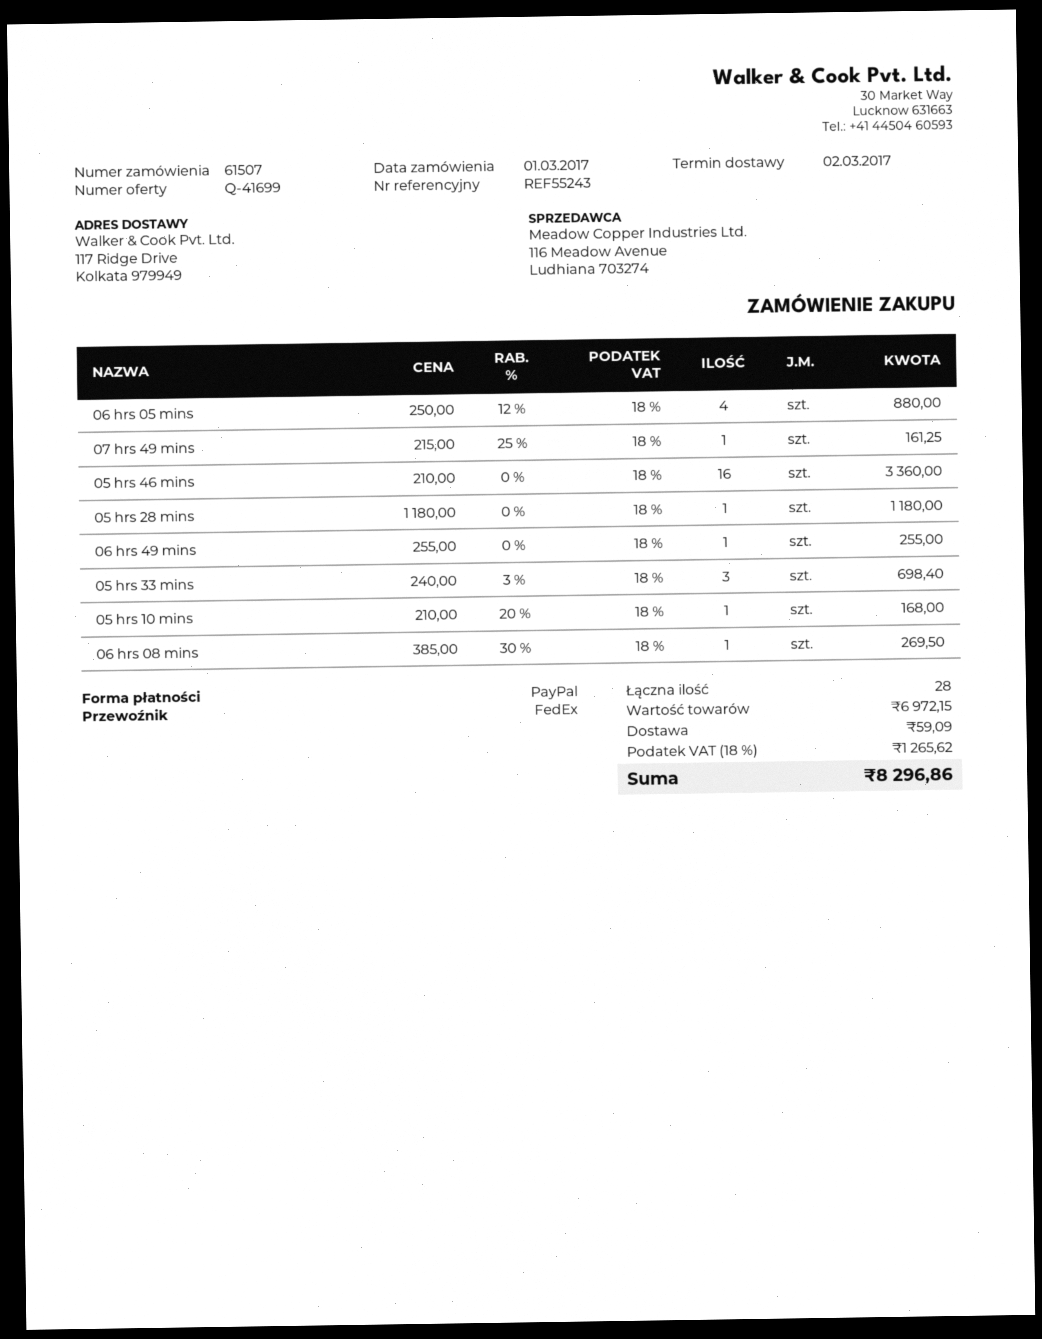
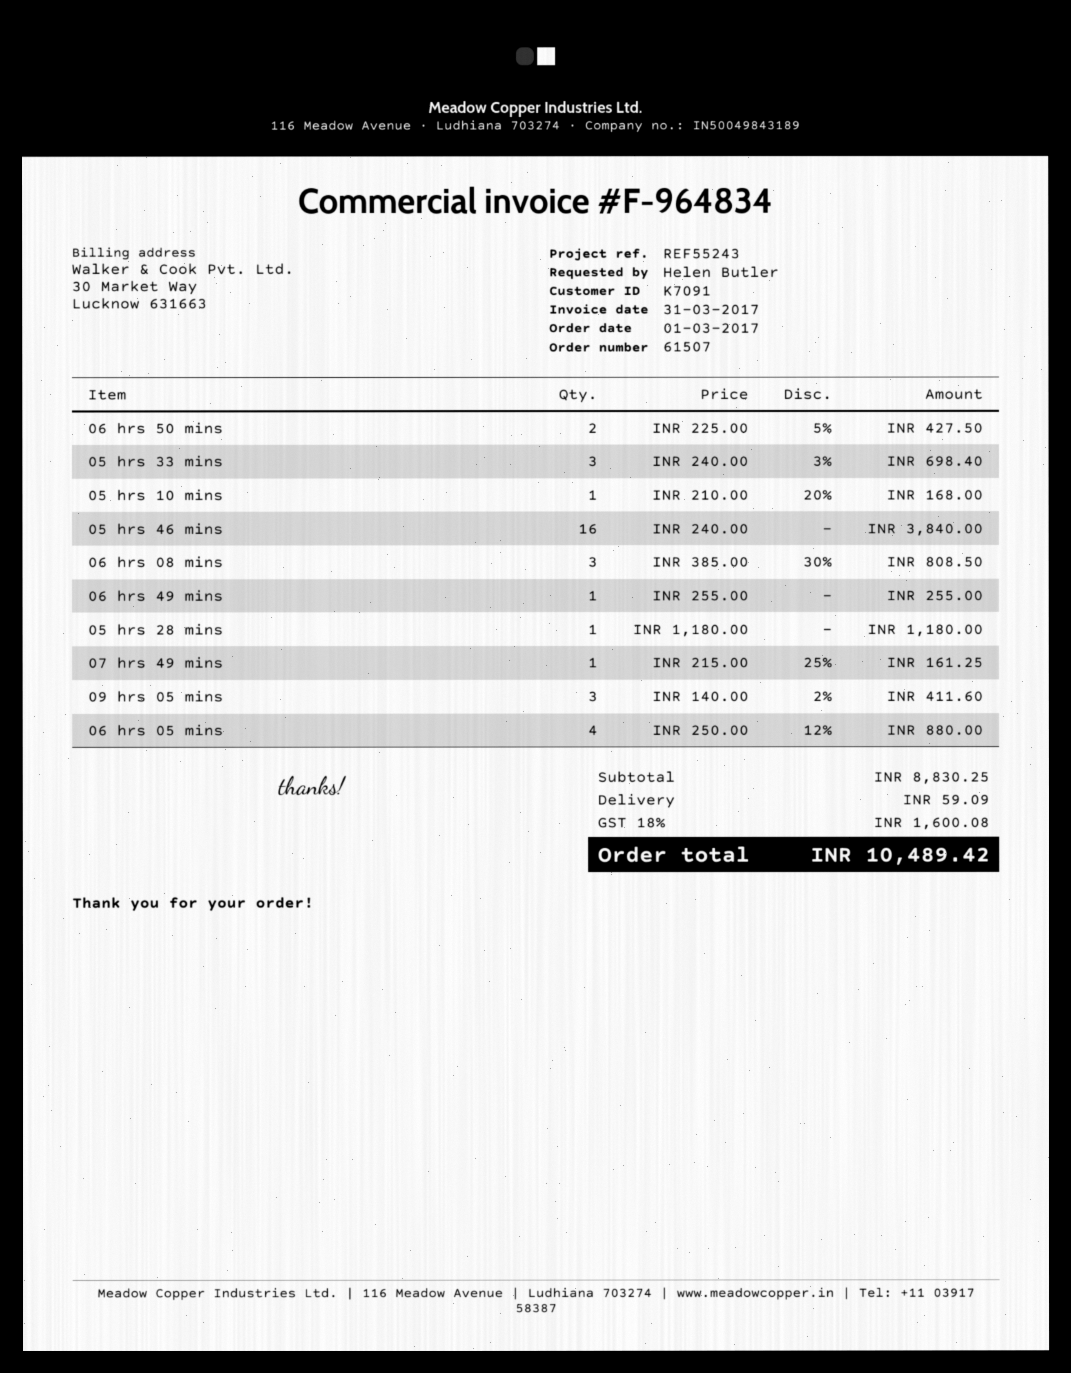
05 hrs 46 mins: 16 x 210.00 = 3360.00 -> 16 x 240.00 = 3840.00
06 hrs 08 mins: 1 x 385.00 - 30% = 269.50 -> 3 x 385.00 - 30% = 808.50
06 hrs 50 mins: none -> 2 x 225.00 - 5% = 427.50
09 hrs 05 mins: none -> 3 x 140.00 - 2% = 411.60
subtotal: 6972.15 -> 8830.25
tax: 18% = 1265.62 -> 18% = 1600.08
total: 8296.86 -> 10489.42

